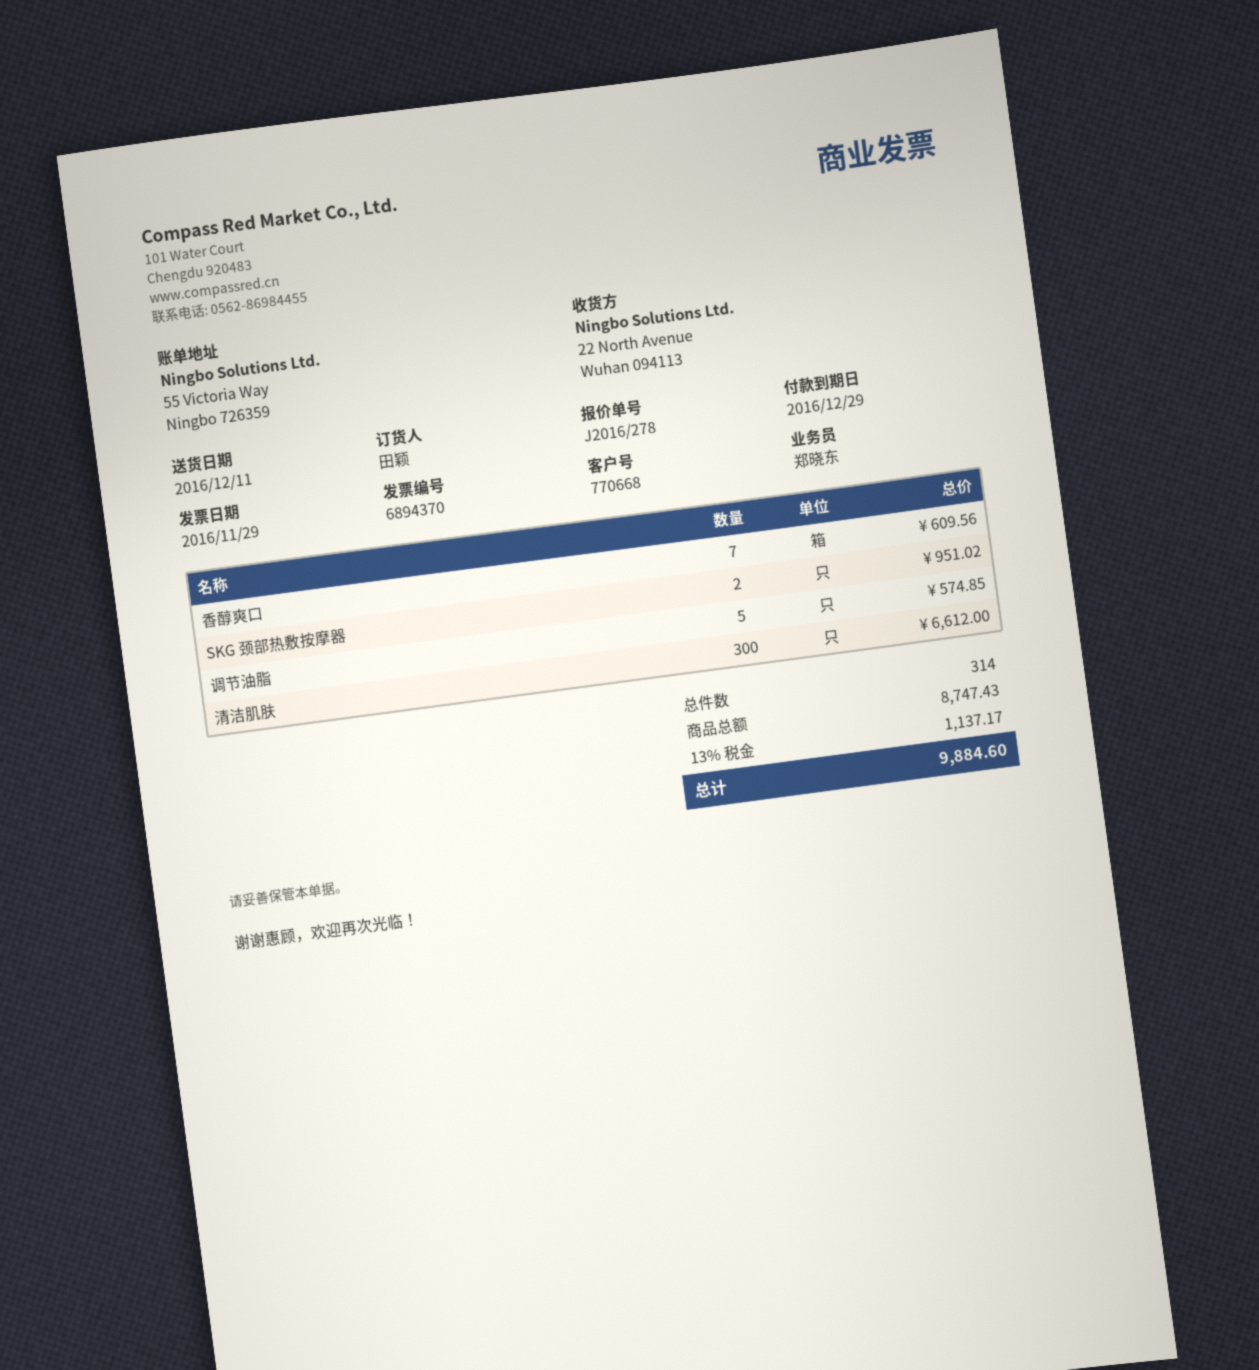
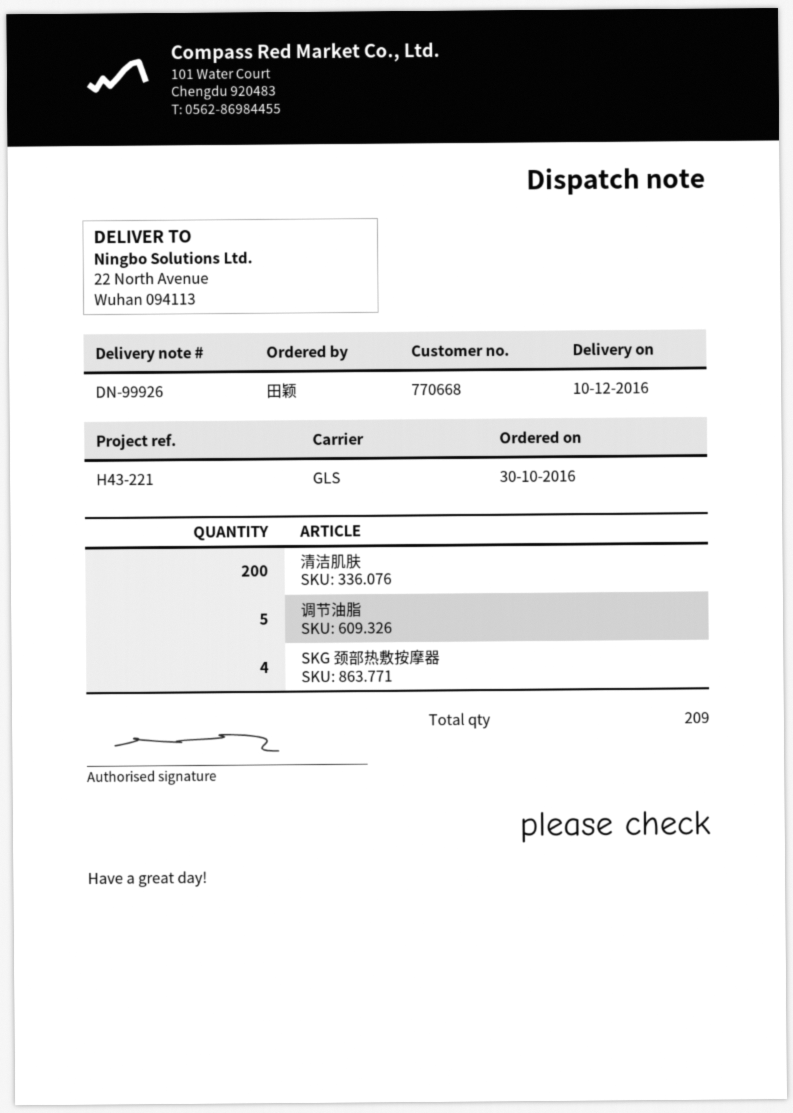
delivery date: 2016-12-11 -> 2016-12-10
香醇爽口: 7 -> none
SKG 颈部热敷按摩器: 2 -> 4
清洁肌肤: 300 -> 200
total quantity: 314 -> 209

